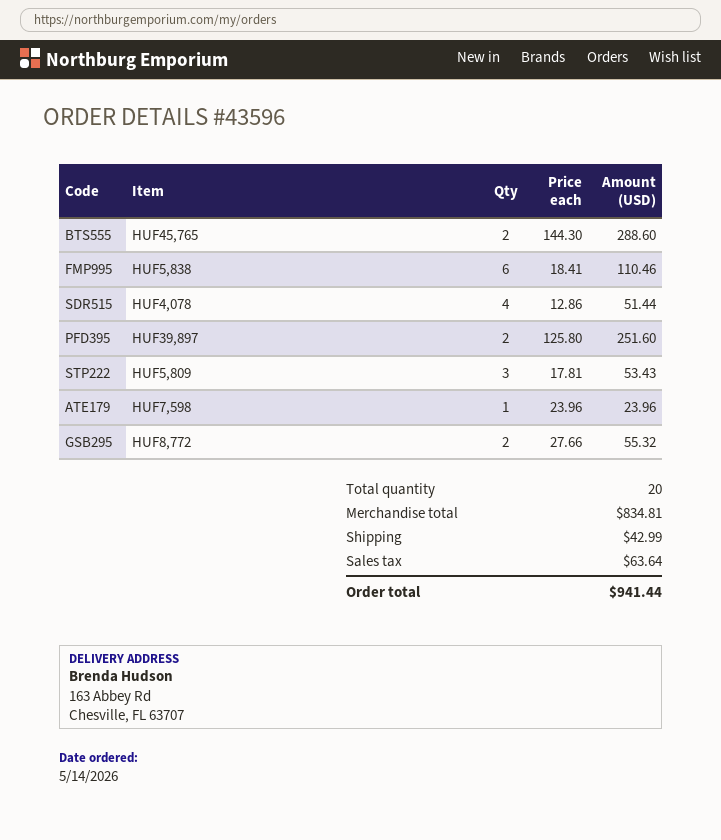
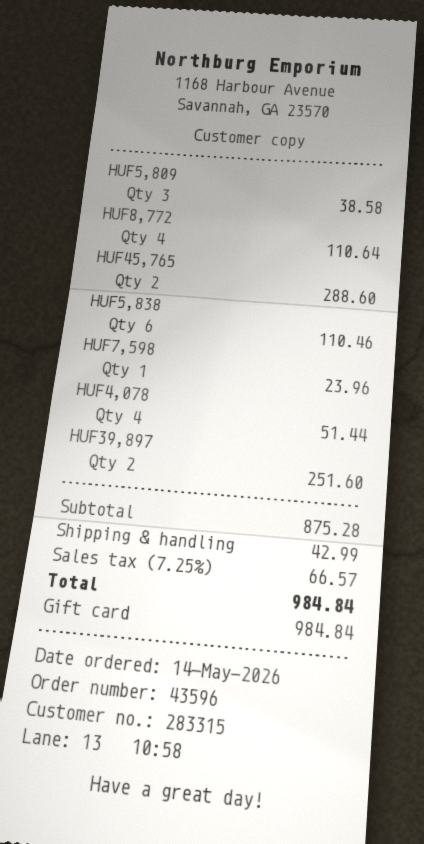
HUF5,809: 3 for 53.43 -> 3 for 38.58
HUF8,772: 2 for 55.32 -> 4 for 110.64
subtotal: 834.81 -> 875.28
tax: 63.64 -> 66.57
total: 941.44 -> 984.84

